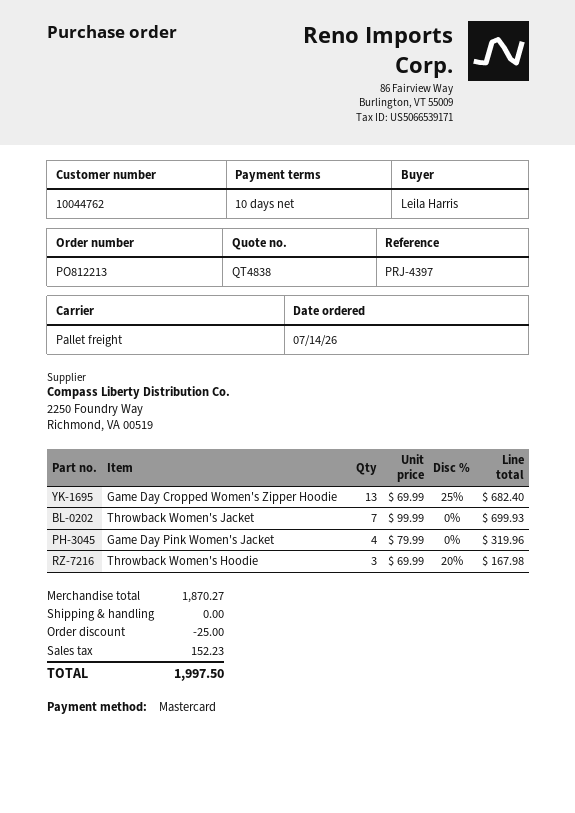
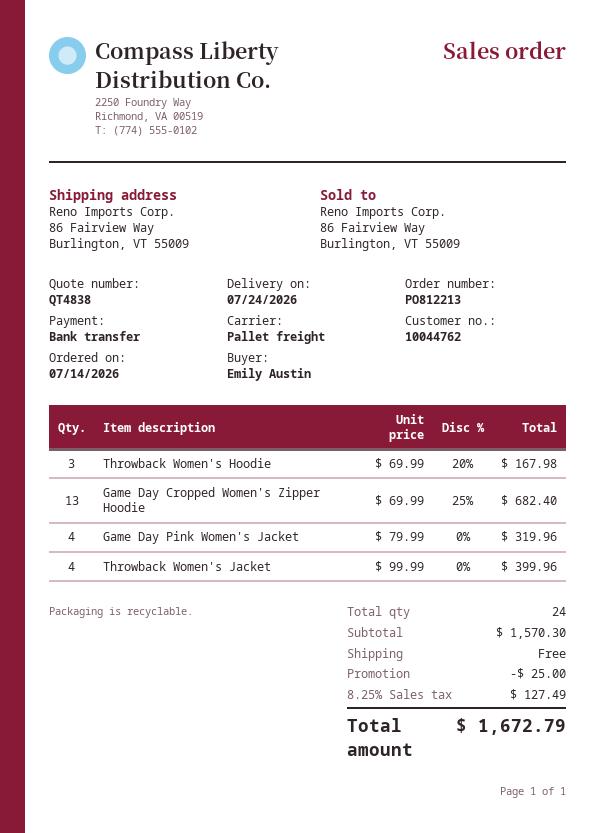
ordered by: Leila Harris -> Emily Austin
payment method: Mastercard -> bank transfer
Throwback Women's Jacket: 7 x 99.99 = 699.93 -> 4 x 99.99 = 399.96
subtotal: 1870.27 -> 1570.30
tax: 152.23 -> 127.49
total: 1997.50 -> 1672.79

